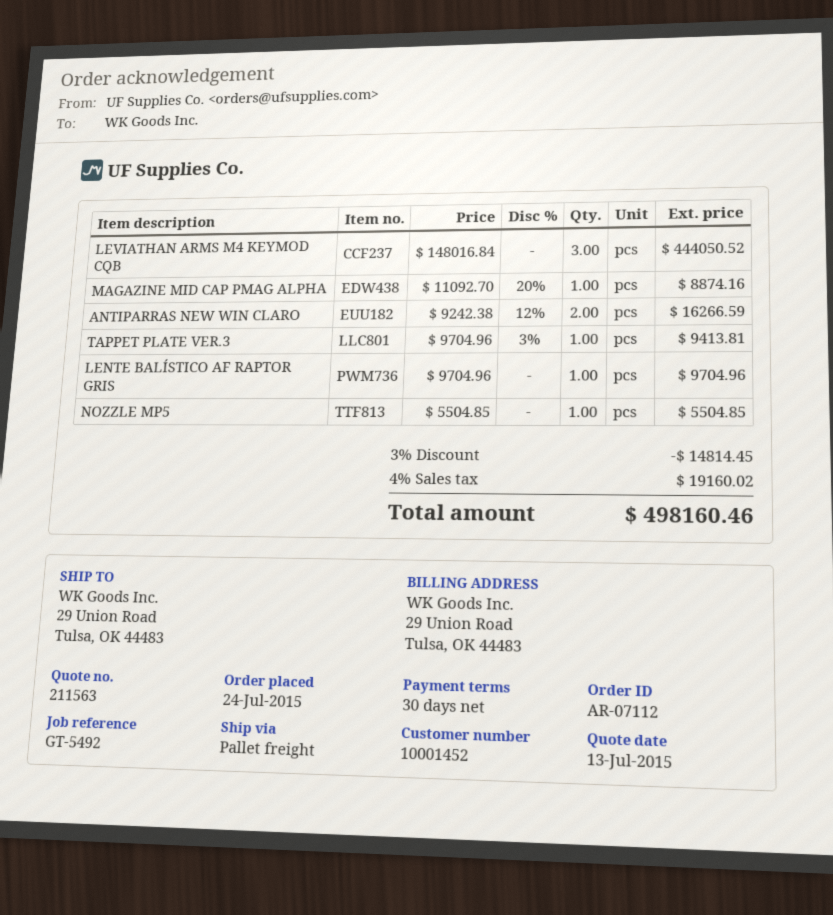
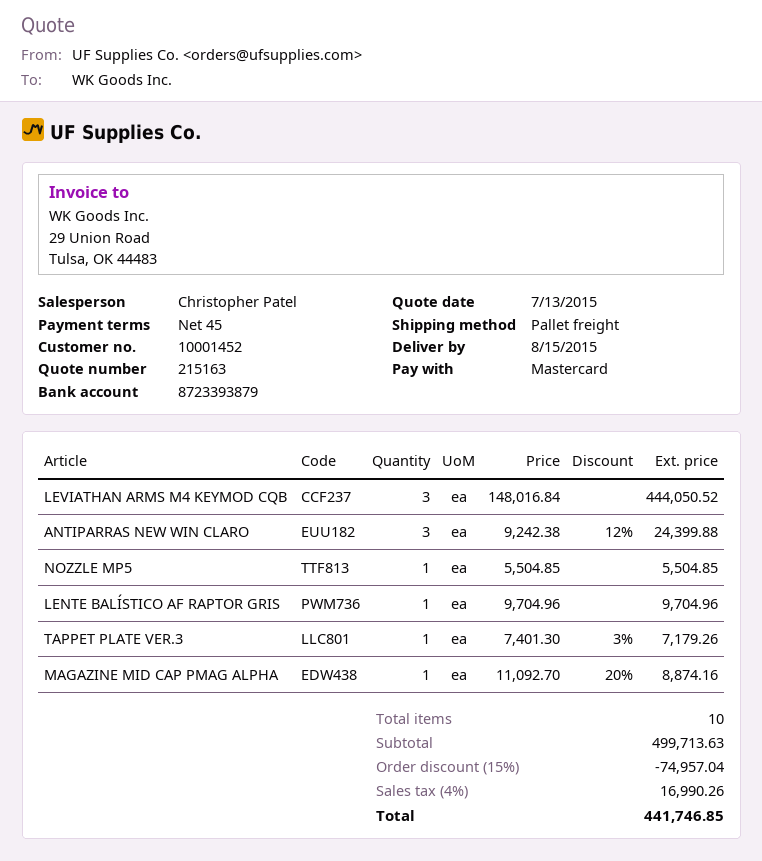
quote number: 211563 -> 215163
payment terms: 30 days -> 45 days
ANTIPARRAS NEW WIN CLARO: 2 x 9242.38 - 12% = 16266.59 -> 3 x 9242.38 - 12% = 24399.88
TAPPET PLATE VER.3: 1 x 9704.96 - 3% = 9413.81 -> 1 x 7401.30 - 3% = 7179.26
discount: 3% = 14814.45 -> 15% = 74957.04
tax: 4% = 19160.02 -> 4% = 16990.26
total: 498160.46 -> 441746.85

